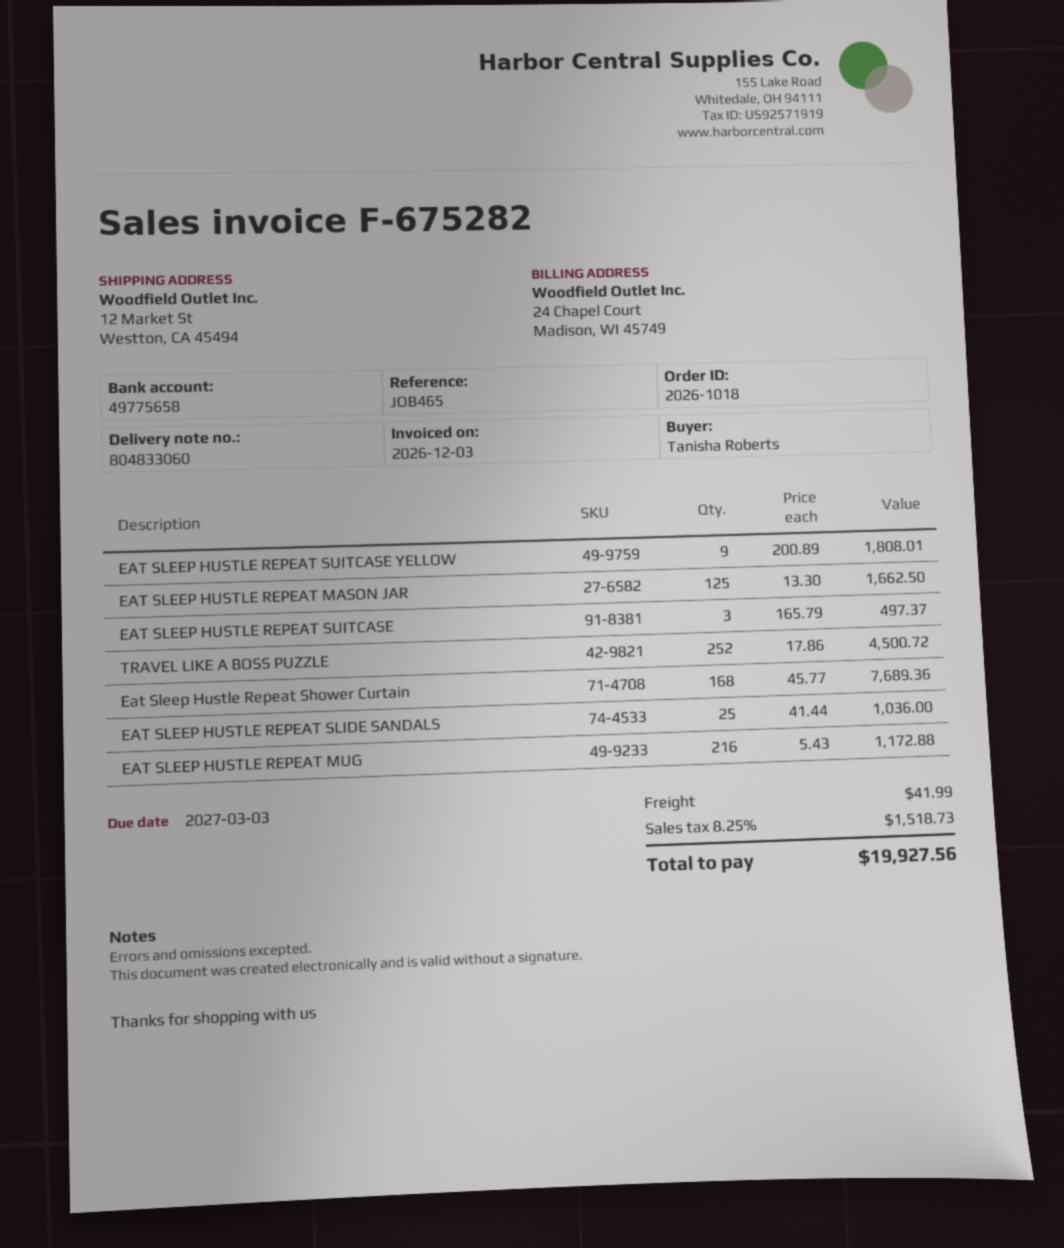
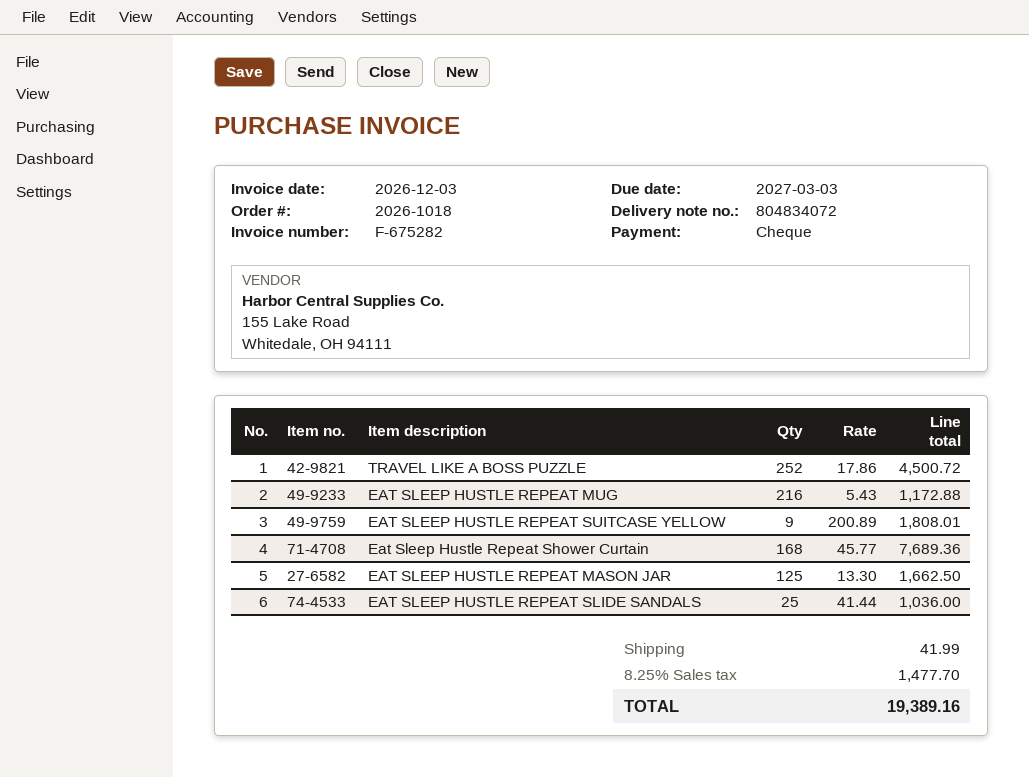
delivery note number: 804833060 -> 804834072
EAT SLEEP HUSTLE REPEAT SUITCASE: 3 x 165.79 = 497.37 -> none
tax: 8.25% = 1518.73 -> 8.25% = 1477.70
total: 19927.56 -> 19389.16

